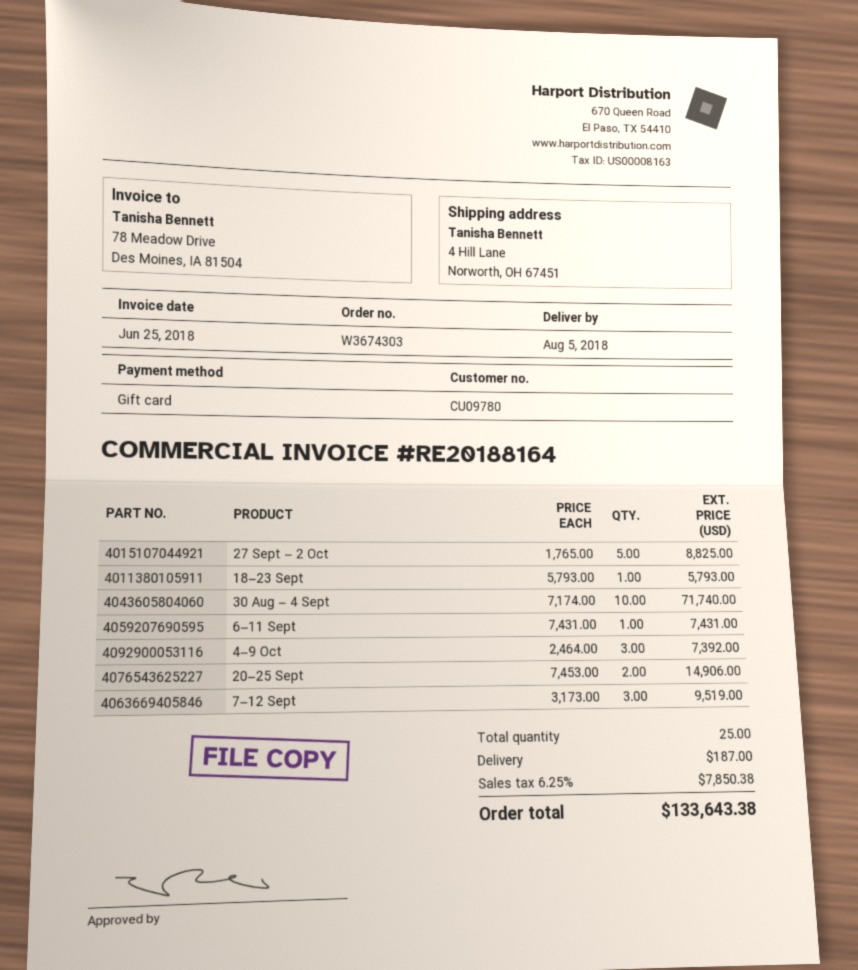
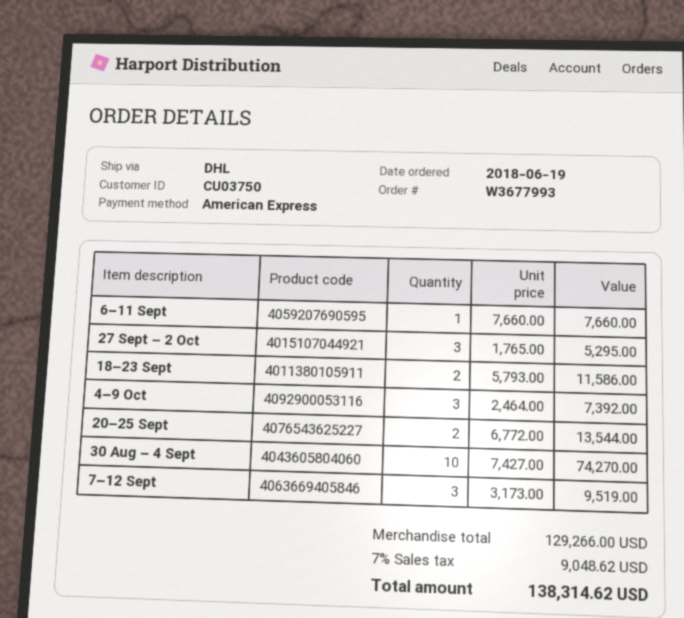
order number: W3674303 -> W3677993
customer number: CU09780 -> CU03750
payment method: gift card -> American Express
27 Sept – 2 Oct: 5 x 1765.00 = 8825.00 -> 3 x 1765.00 = 5295.00
18–23 Sept: 1 x 5793.00 = 5793.00 -> 2 x 5793.00 = 11586.00
30 Aug – 4 Sept: 10 x 7174.00 = 71740.00 -> 10 x 7427.00 = 74270.00
6–11 Sept: 1 x 7431.00 = 7431.00 -> 1 x 7660.00 = 7660.00
20–25 Sept: 2 x 7453.00 = 14906.00 -> 2 x 6772.00 = 13544.00
shipping: 187.00 -> none
tax: 6.25% = 7850.38 -> 7% = 9048.62
total: 133643.38 -> 138314.62

